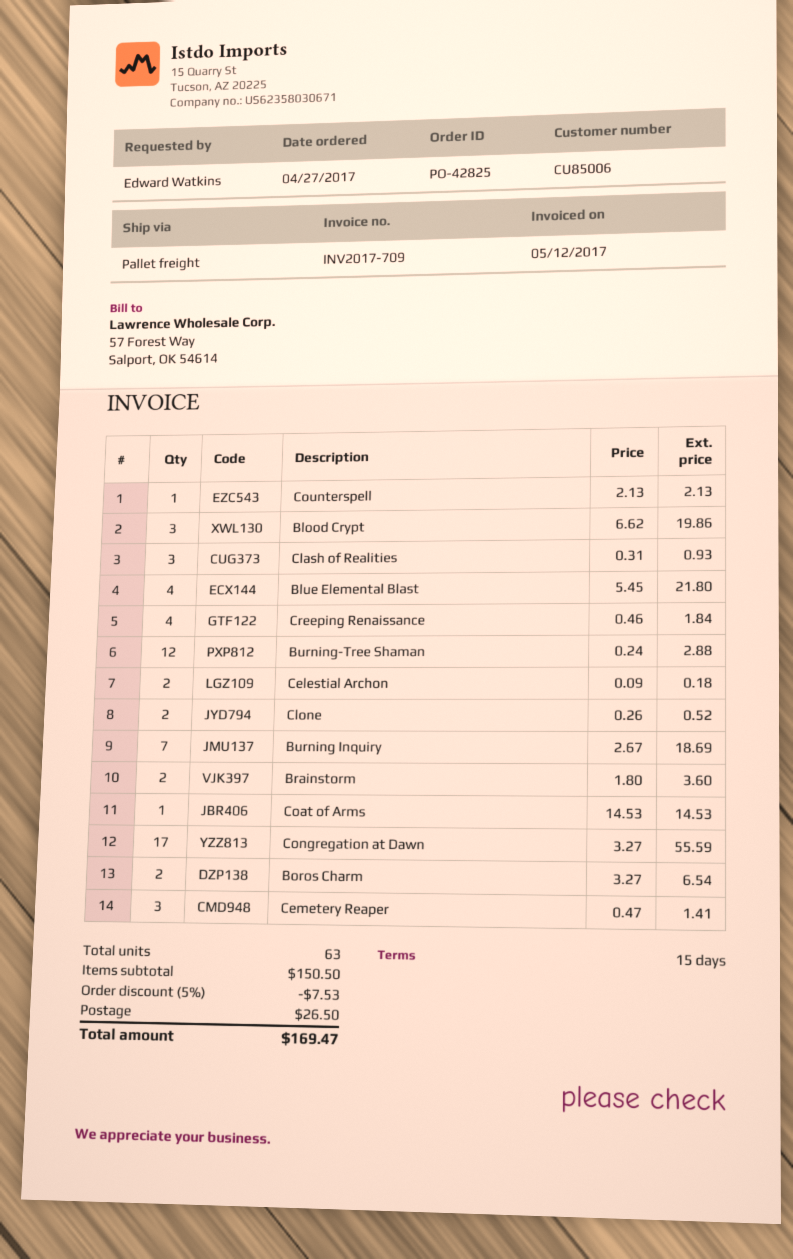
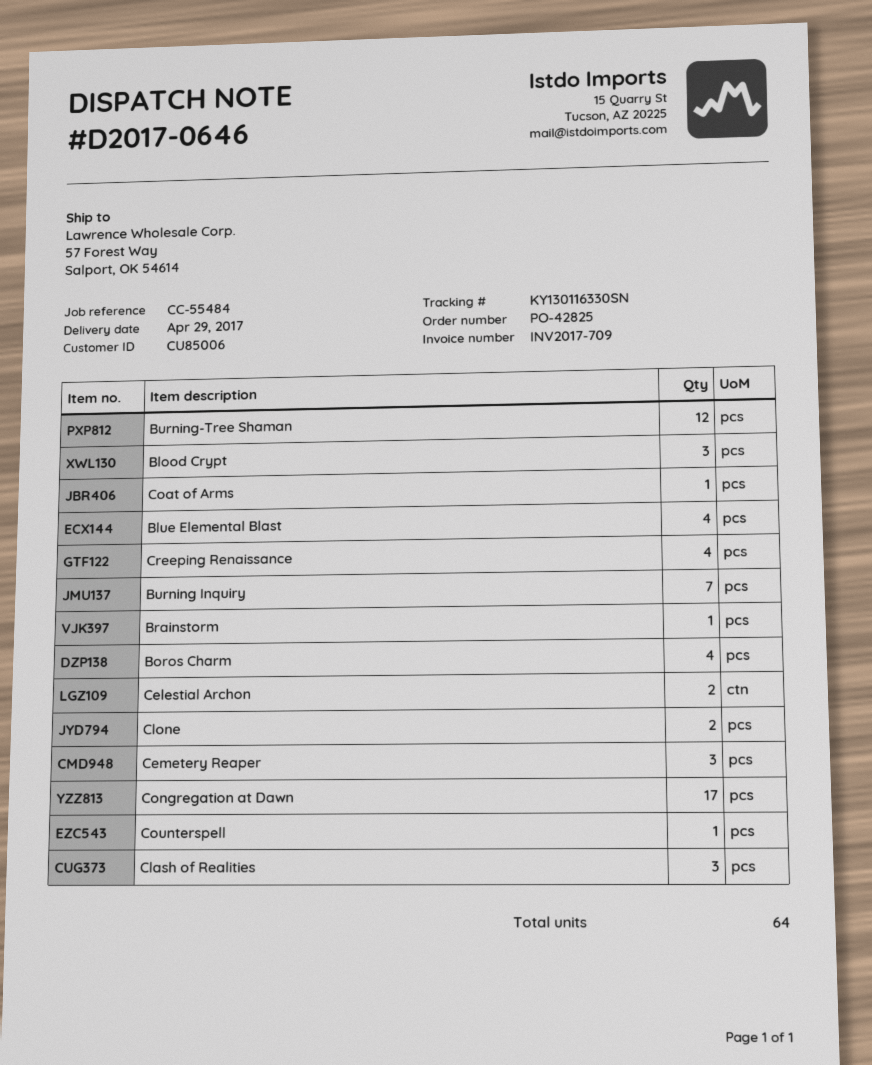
Brainstorm: 2 -> 1
Boros Charm: 2 -> 4
total quantity: 63 -> 64

